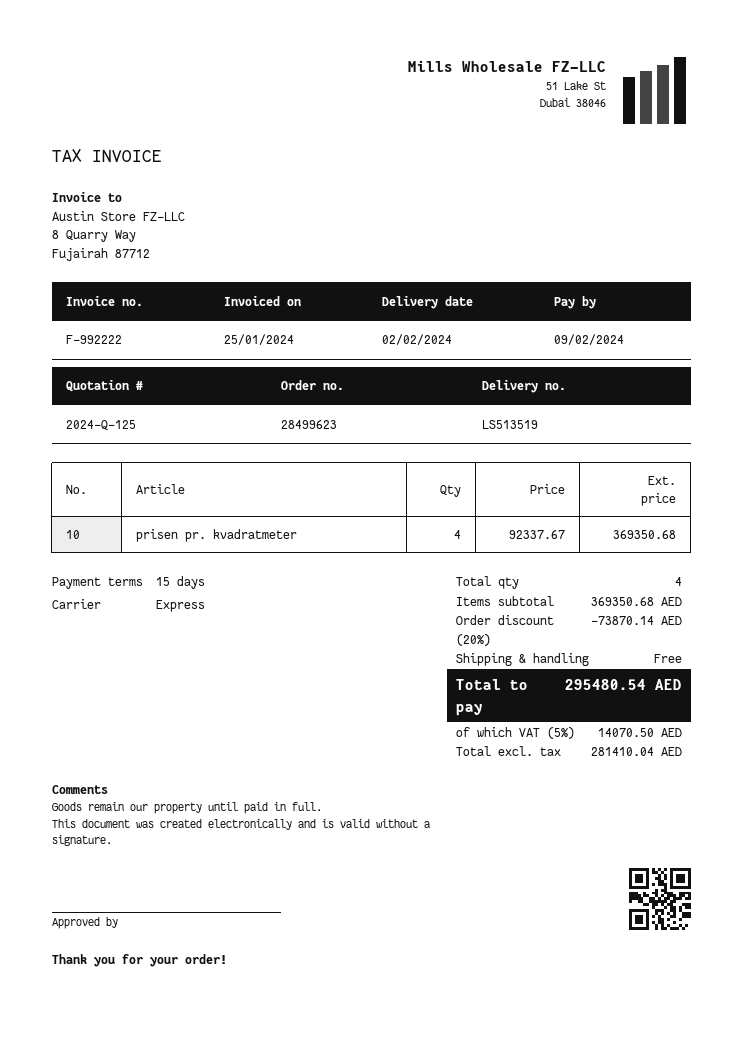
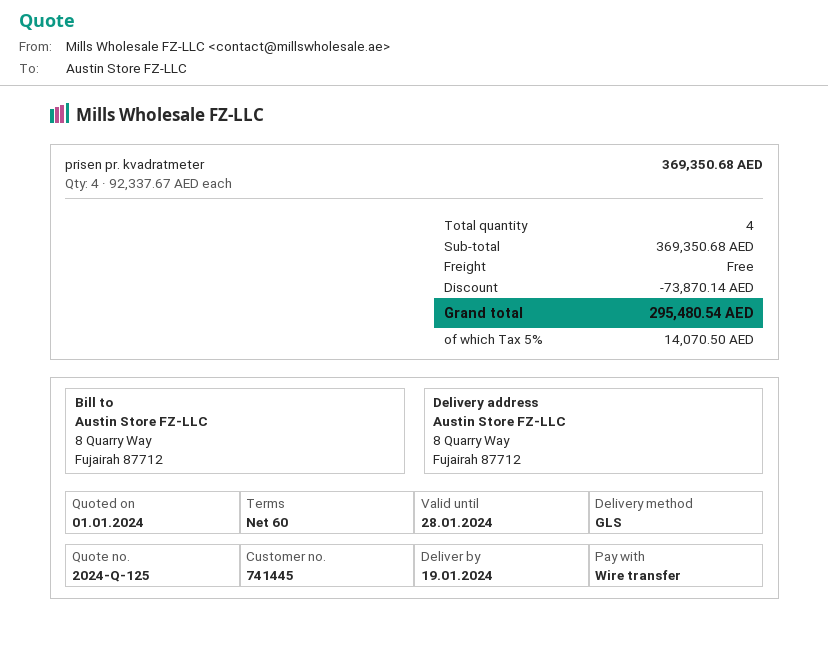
delivery date: 2024-02-02 -> 2024-01-19
payment terms: 15 days -> 60 days
shipping method: express -> GLS

